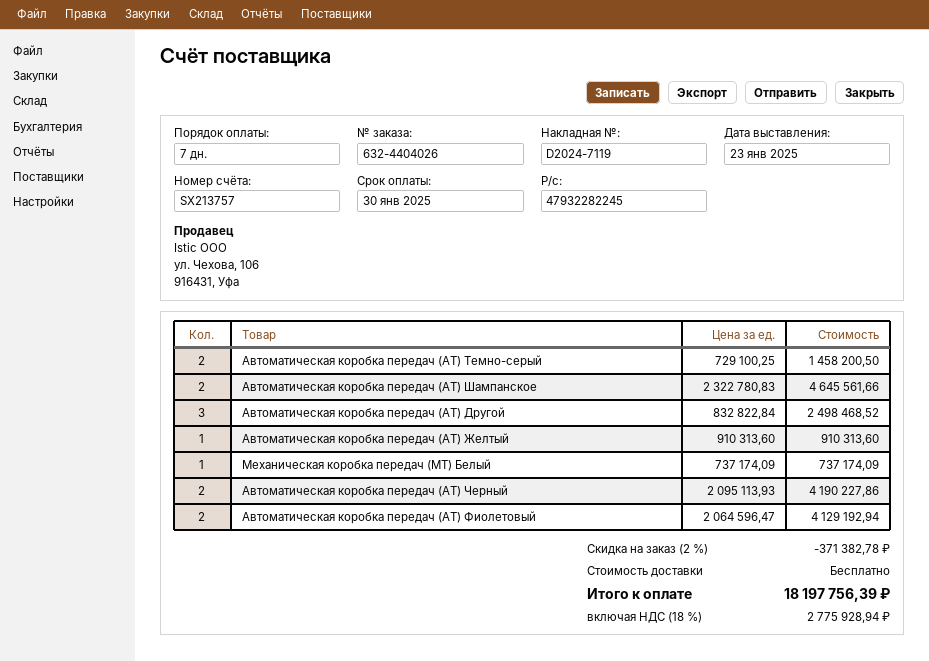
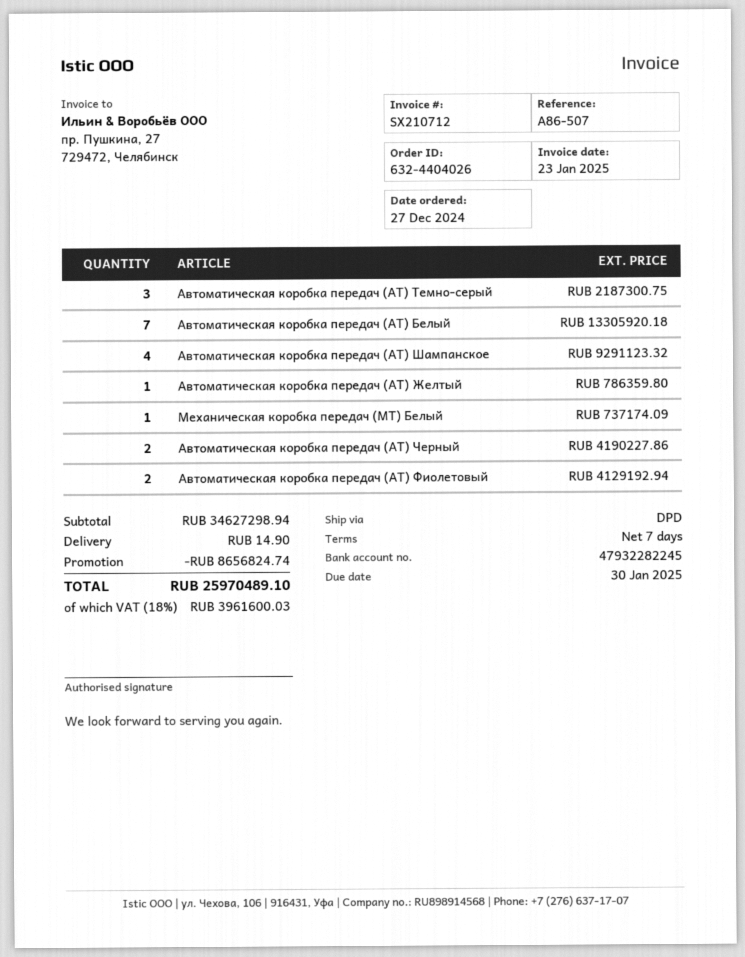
invoice number: SX213757 -> SX210712
Автоматическая коробка передач (АТ) Темно-серый: 2 for 1458200.50 -> 3 for 2187300.75
Автоматическая коробка передач (АТ) Шампанское: 2 for 4645561.66 -> 4 for 9291123.32
Автоматическая коробка передач (АТ) Другой: 3 for 2498468.52 -> none
Автоматическая коробка передач (АТ) Желтый: 1 for 910313.60 -> 1 for 786359.80
Автоматическая коробка передач (АТ) Белый: none -> 7 for 13305920.18
discount: 371382.78 -> 8656824.74
shipping: 0.00 -> 14.90
tax: 18% = 2775928.94 -> 18% = 3961600.03
total: 18197756.39 -> 25970489.10

